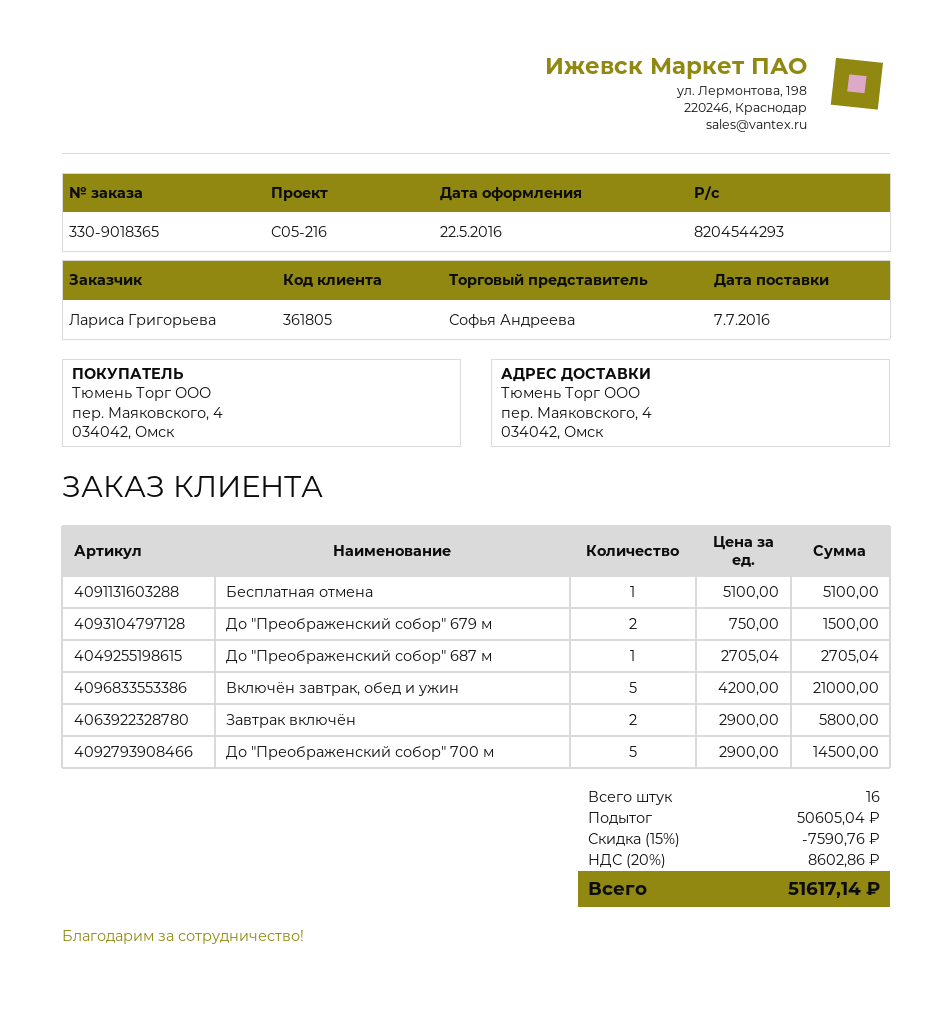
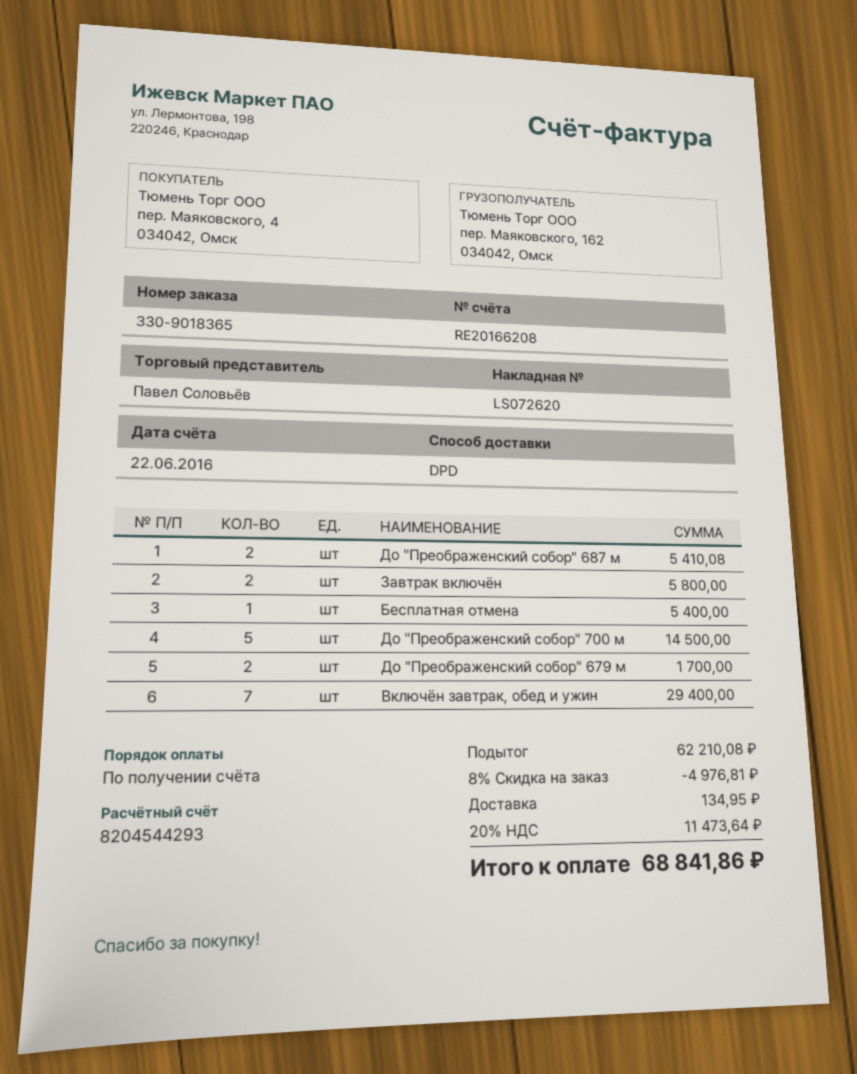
sales rep: Софья Андреева -> Павел Соловьёв
ship to: пер. Маяковского, 4, 034042, Омск -> пер. Маяковского, 162, 034042, Омск
Бесплатная отмена: 1 for 5100.00 -> 1 for 5400.00
До "Преображенский собор" 679 м: 2 for 1500.00 -> 2 for 1700.00
До "Преображенский собор" 687 м: 1 for 2705.04 -> 2 for 5410.08
Включён завтрак, обед и ужин: 5 for 21000.00 -> 7 for 29400.00
subtotal: 50605.04 -> 62210.08
discount: 15% = 7590.76 -> 8% = 4976.81
shipping: none -> 134.95
tax: 20% = 8602.86 -> 20% = 11473.64
total: 51617.14 -> 68841.86

